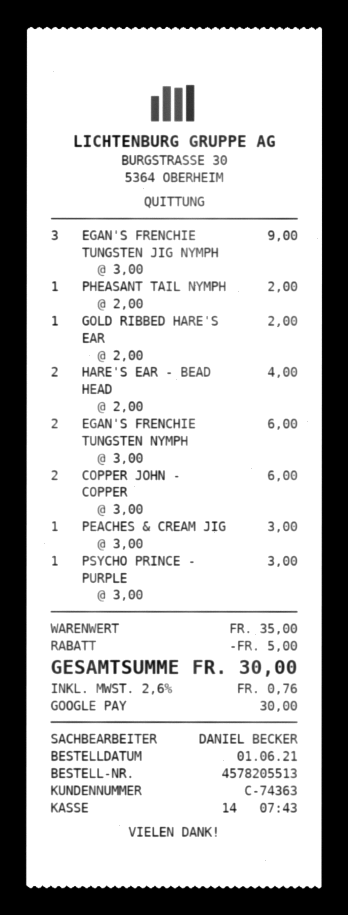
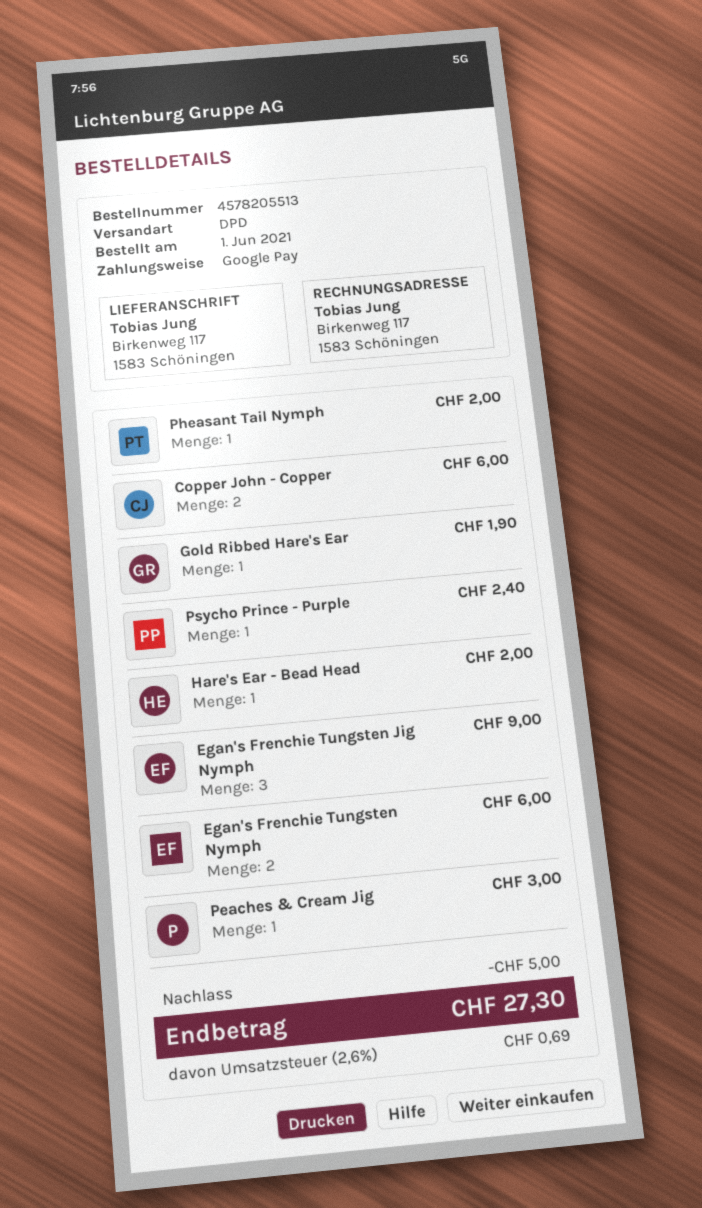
GOLD RIBBED HARE'S EAR: 1 for 2.00 -> 1 for 1.90
HARE'S EAR - BEAD HEAD: 2 for 4.00 -> 1 for 2.00
PSYCHO PRINCE - PURPLE: 1 for 3.00 -> 1 for 2.40
tax: 2.6% = 0.76 -> 2.6% = 0.69
total: 30.00 -> 27.30

